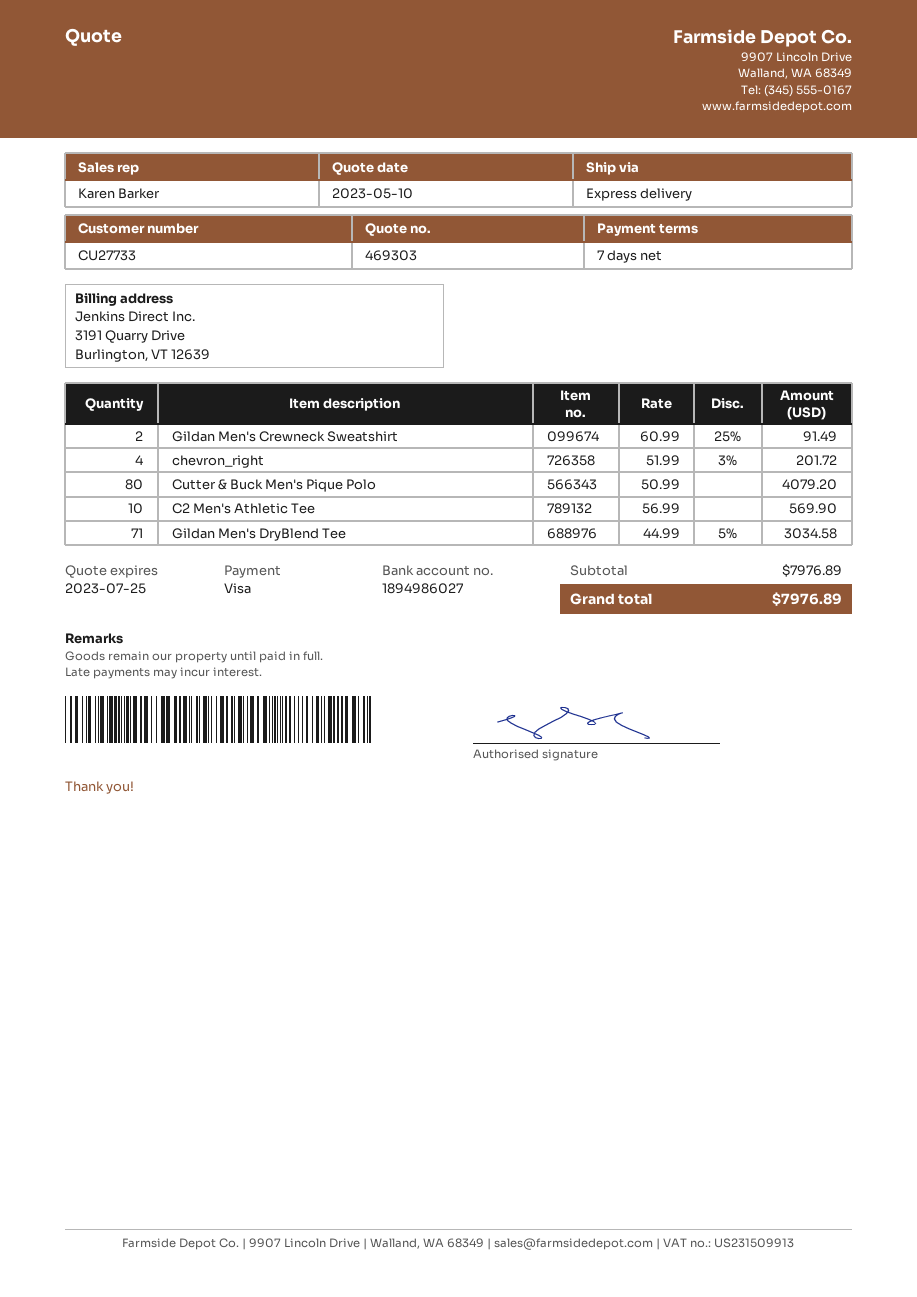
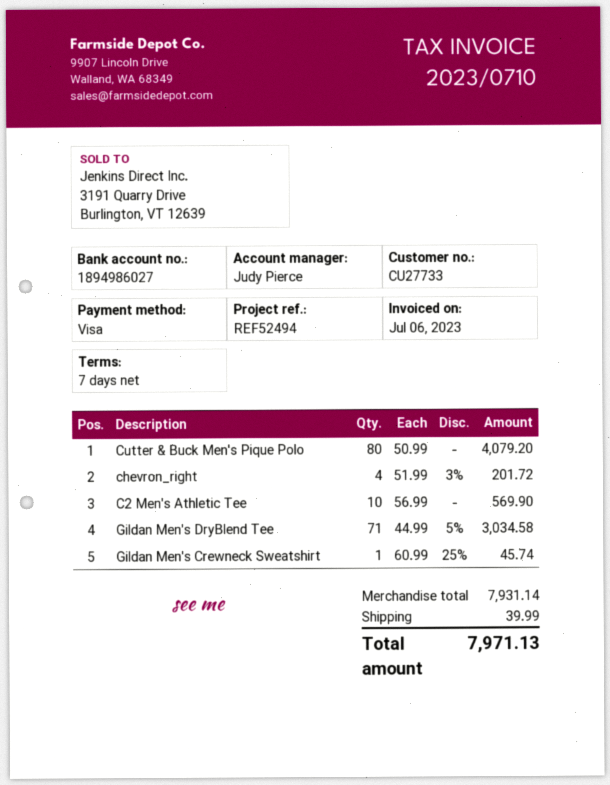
sales rep: Karen Barker -> Judy Pierce
Gildan Men's Crewneck Sweatshirt: 2 x 60.99 - 25% = 91.49 -> 1 x 60.99 - 25% = 45.74
subtotal: 7976.89 -> 7931.14
shipping: none -> 39.99
total: 7976.89 -> 7971.13

